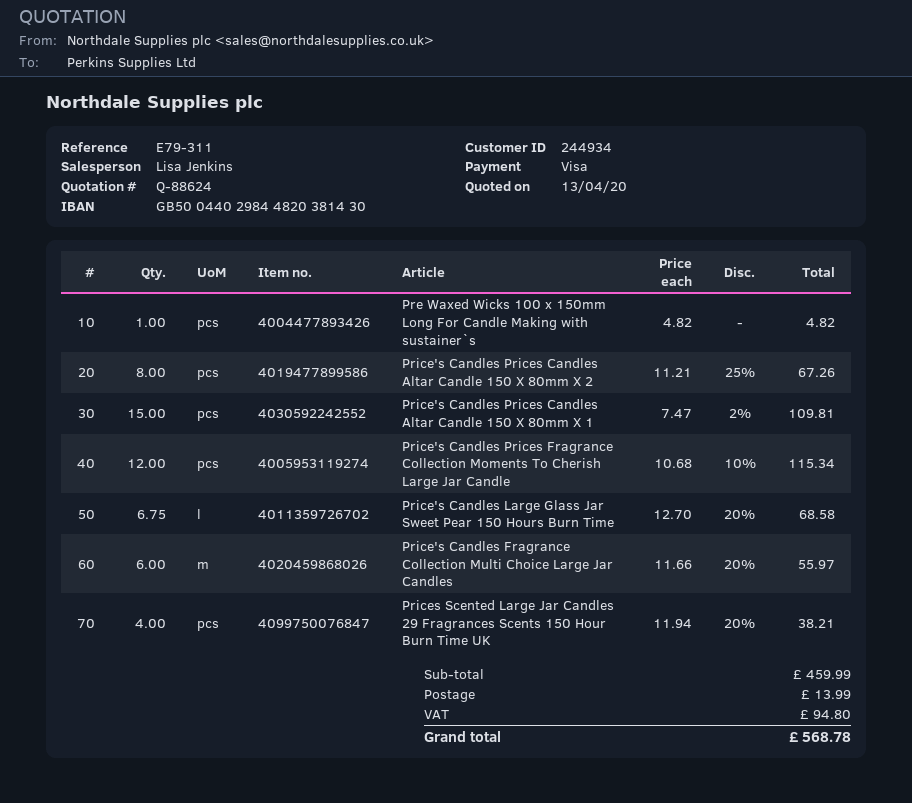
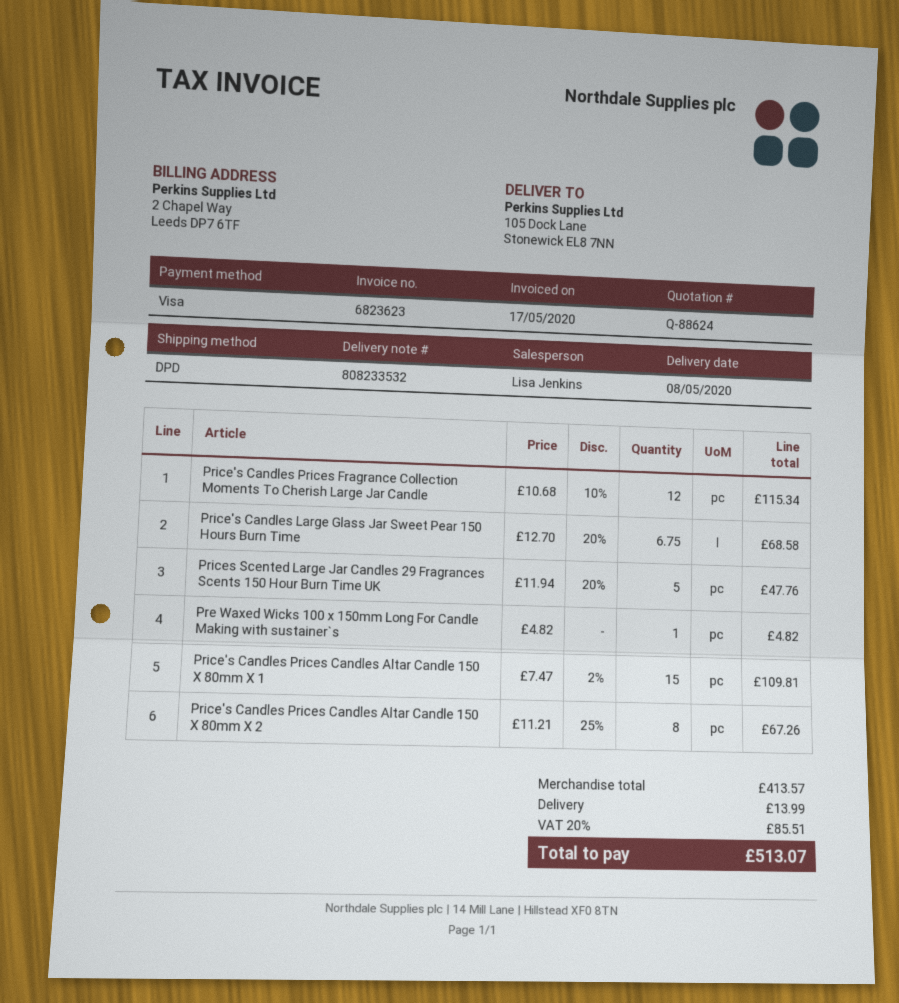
Price's Candles Fragrance Collection Multi Choice Large Jar Candles: 6 x 11.66 - 20% = 55.97 -> none
Prices Scented Large Jar Candles 29 Fragrances Scents 150 Hour Burn Time UK: 4 x 11.94 - 20% = 38.21 -> 5 x 11.94 - 20% = 47.76
subtotal: 459.99 -> 413.57
tax: 94.80 -> 85.51
total: 568.78 -> 513.07

